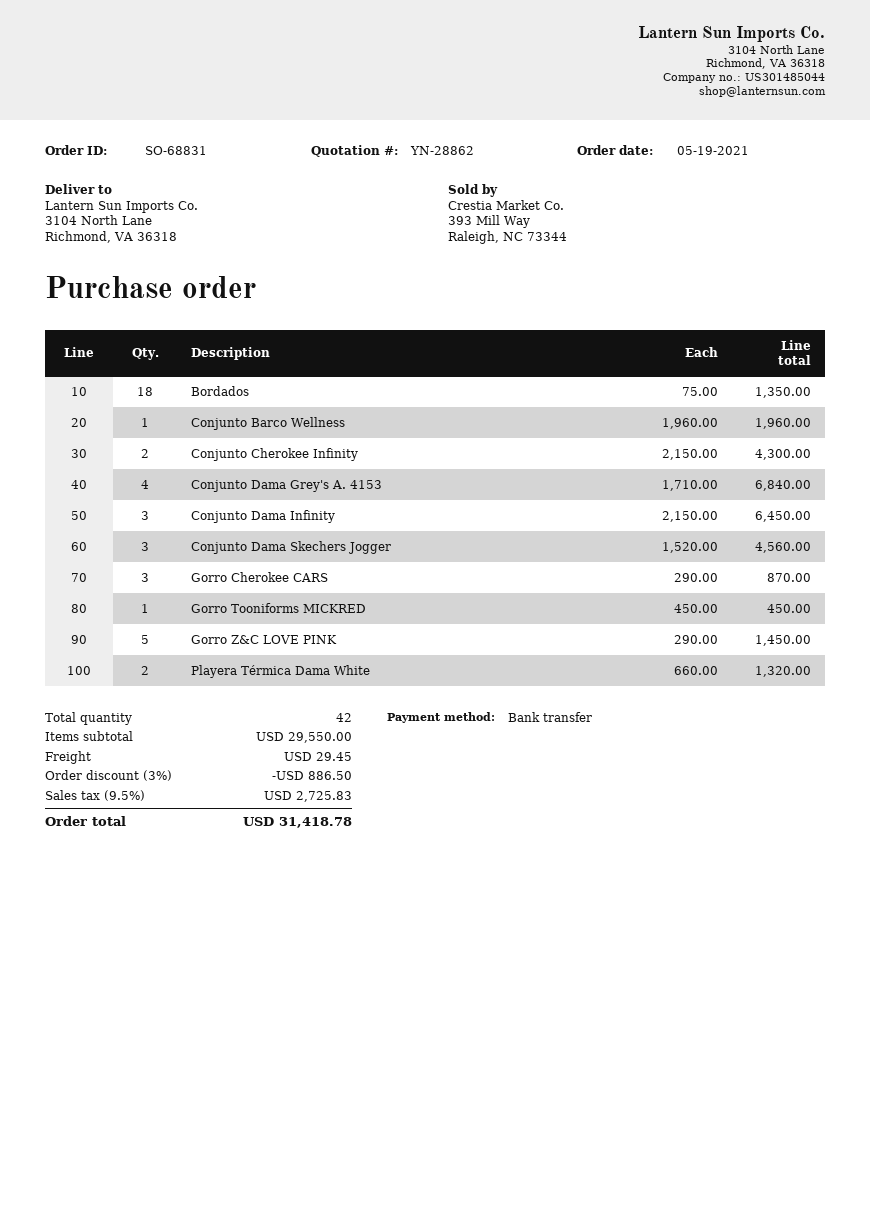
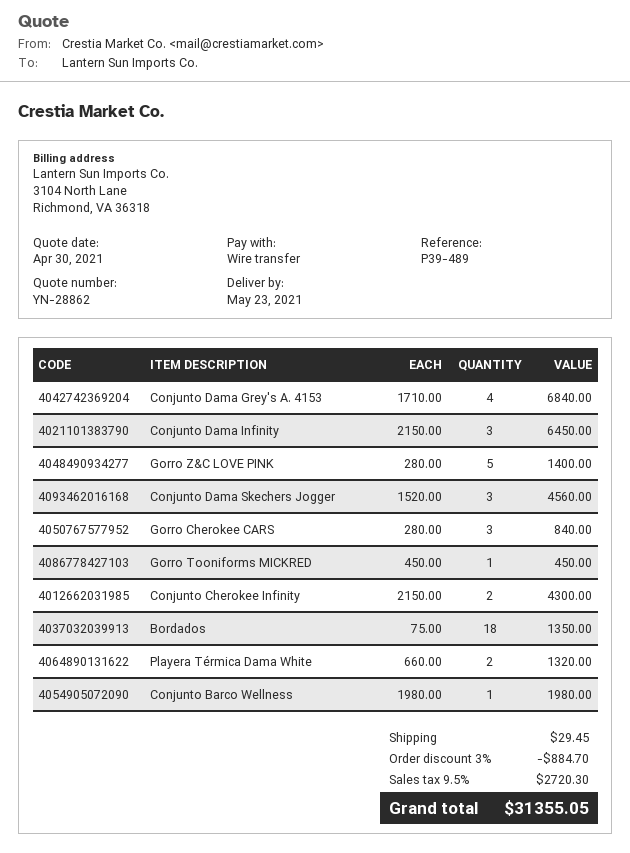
Conjunto Barco Wellness: 1 x 1960.00 = 1960.00 -> 1 x 1980.00 = 1980.00
Gorro Cherokee CARS: 3 x 290.00 = 870.00 -> 3 x 280.00 = 840.00
Gorro Z&C LOVE PINK: 5 x 290.00 = 1450.00 -> 5 x 280.00 = 1400.00
discount: 3% = 886.50 -> 3% = 884.70
tax: 9.5% = 2725.83 -> 9.5% = 2720.30
total: 31418.78 -> 31355.05

